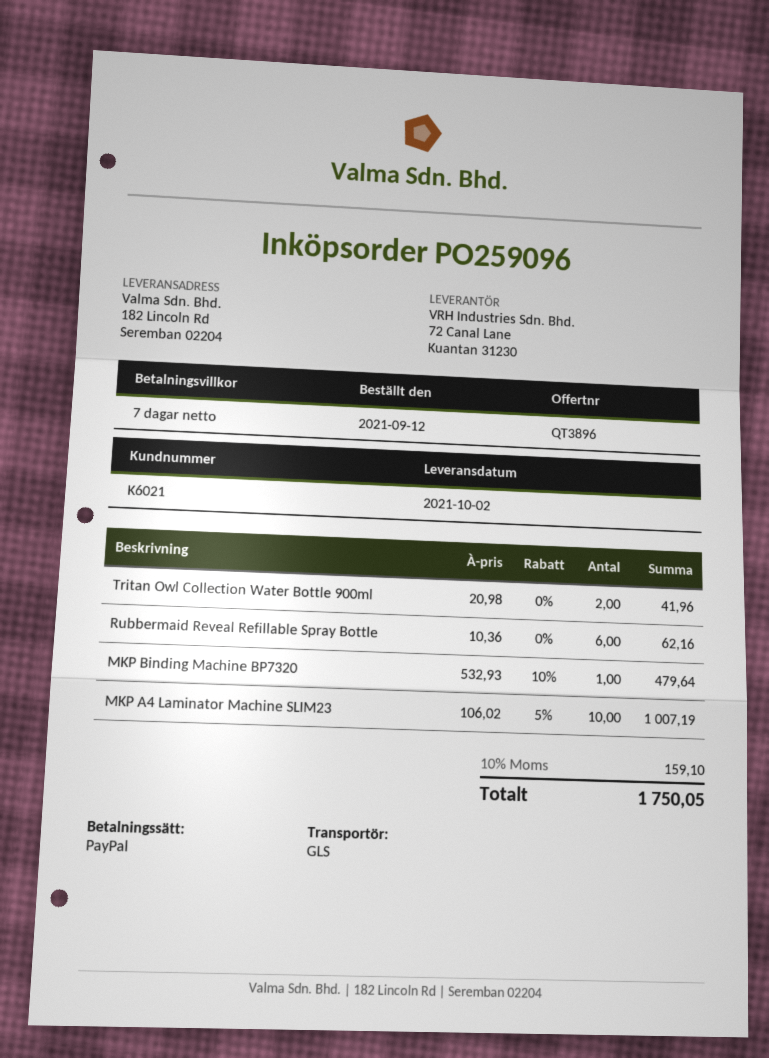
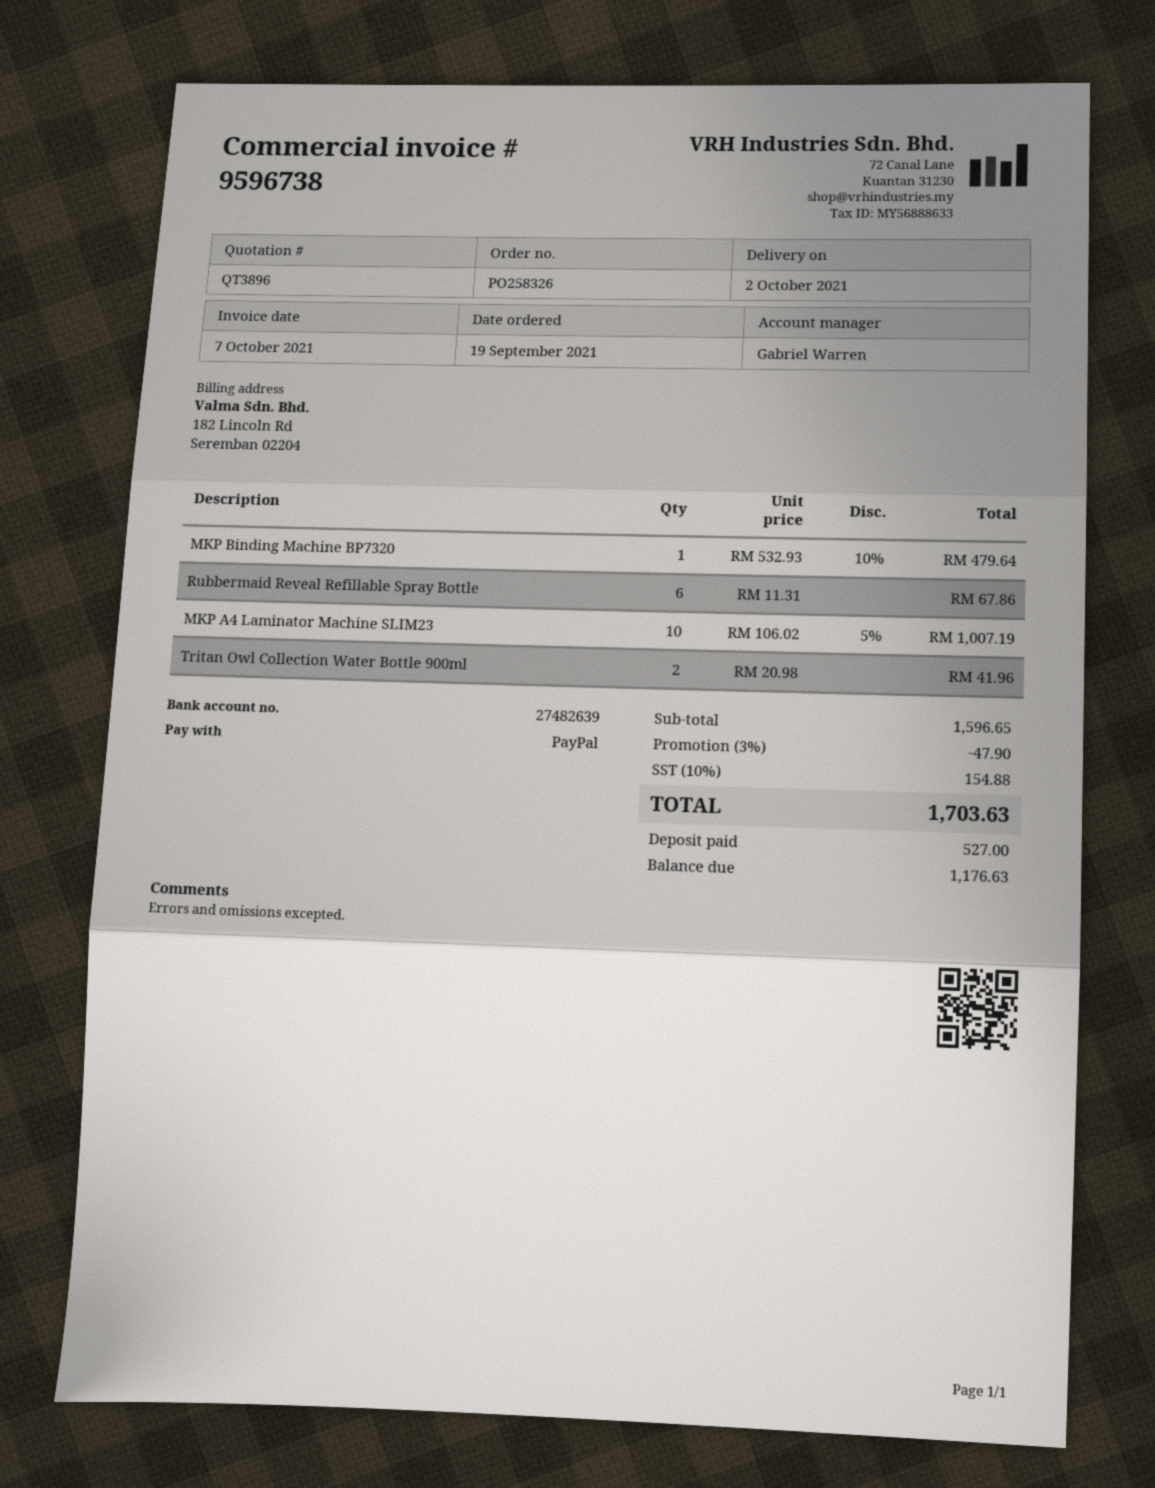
order number: PO259096 -> PO258326
order date: 2021-09-12 -> 2021-09-19
Rubbermaid Reveal Refillable Spray Bottle: 6 x 10.36 = 62.16 -> 6 x 11.31 = 67.86
discount: none -> 3% = 47.90
tax: 10% = 159.10 -> 10% = 154.88
total: 1750.05 -> 1703.63

